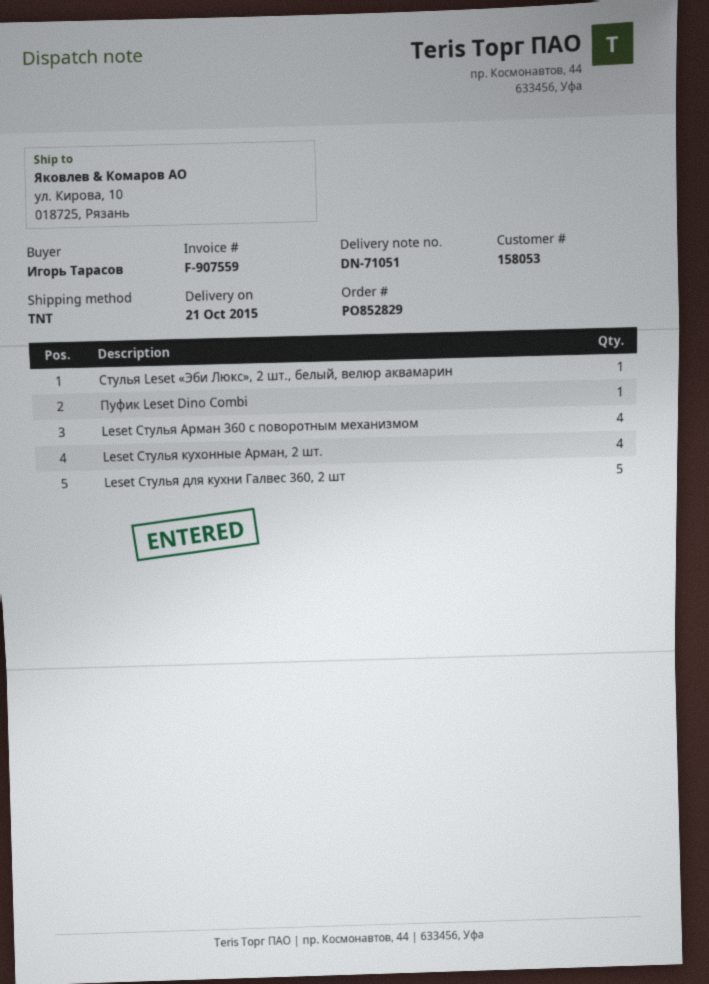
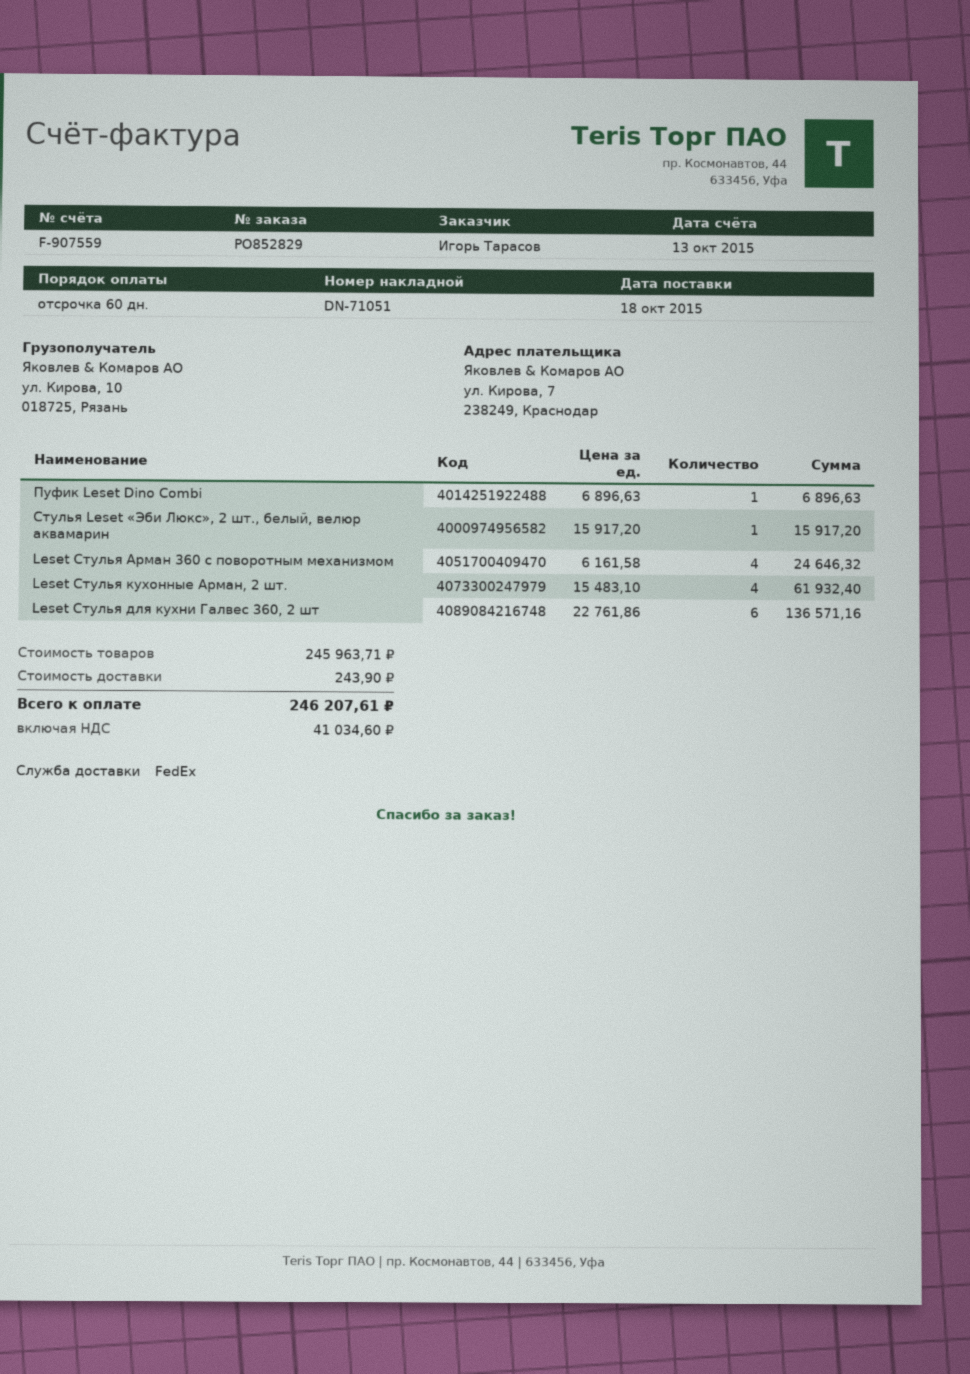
delivery date: 2015-10-21 -> 2015-10-18
shipping method: TNT -> FedEx
Leset Стулья для кухни Галвес 360, 2 шт: 5 -> 6

